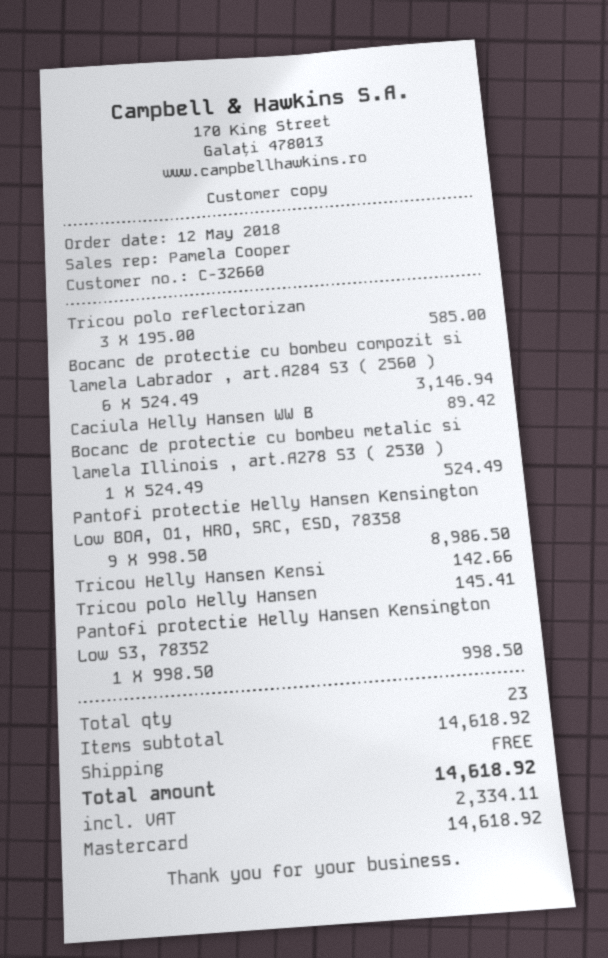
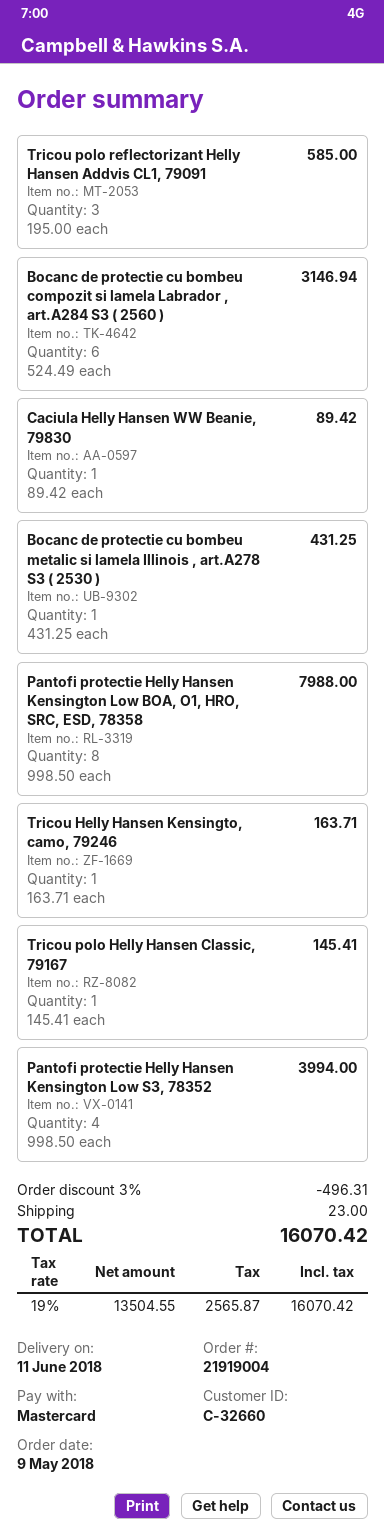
order date: 2018-05-12 -> 2018-05-09
Bocanc de protectie cu bombeu metalic si lamela Illinois , art.A278 S3 ( 2530 ): 1 x 524.49 = 524.49 -> 1 x 431.25 = 431.25
Pantofi protectie Helly Hansen Kensington Low BOA, O1, HRO, SRC, ESD, 78358: 9 x 998.50 = 8986.50 -> 8 x 998.50 = 7988.00
Tricou Helly Hansen Kensi: 1 x 142.66 = 142.66 -> 1 x 163.71 = 163.71
Pantofi protectie Helly Hansen Kensington Low S3, 78352: 1 x 998.50 = 998.50 -> 4 x 998.50 = 3994.00
discount: none -> 3% = 496.31
shipping: 0.00 -> 23.00
tax: 2334.11 -> 2565.87
total: 14618.92 -> 16070.42

